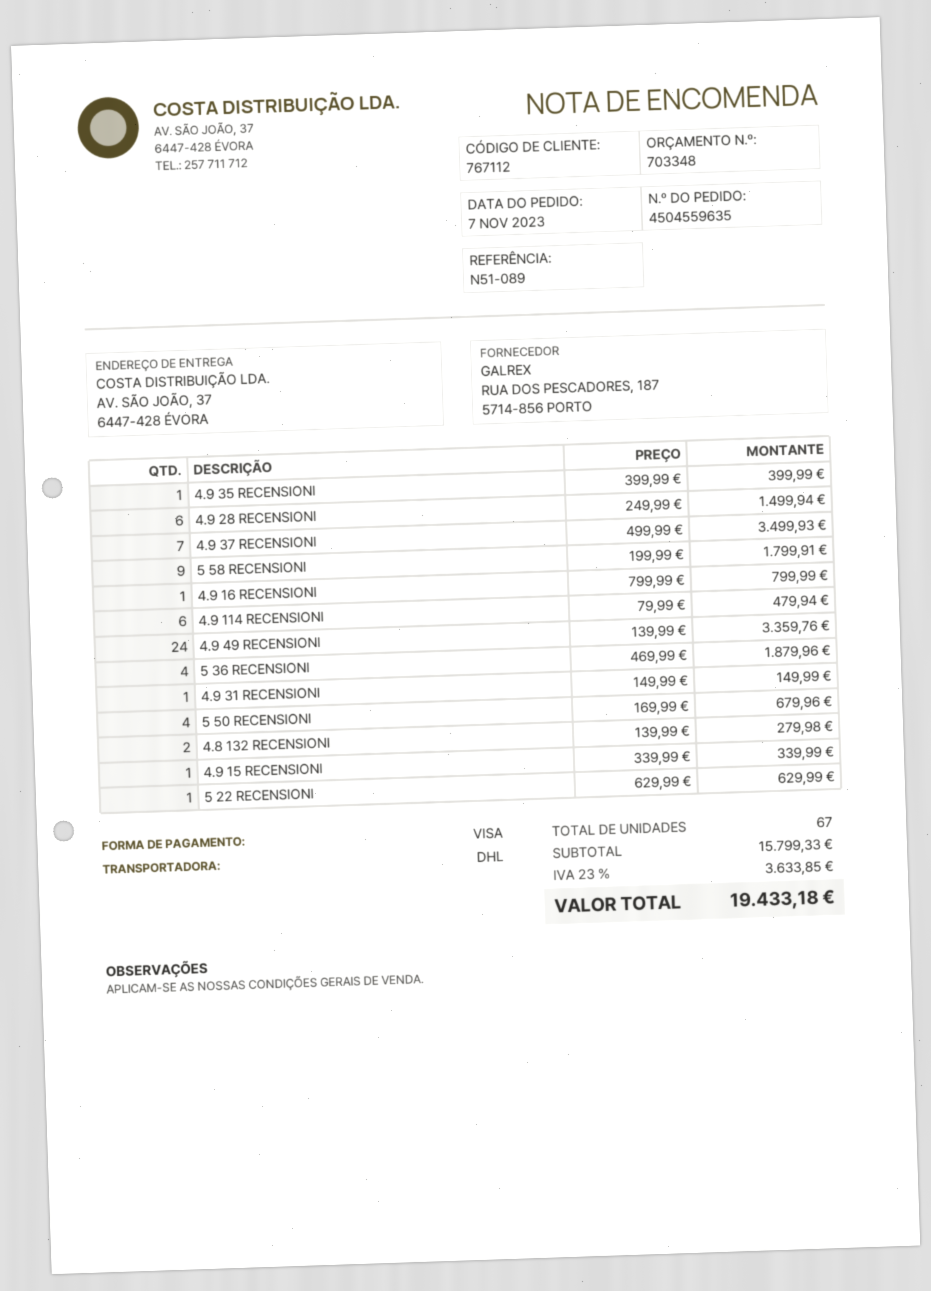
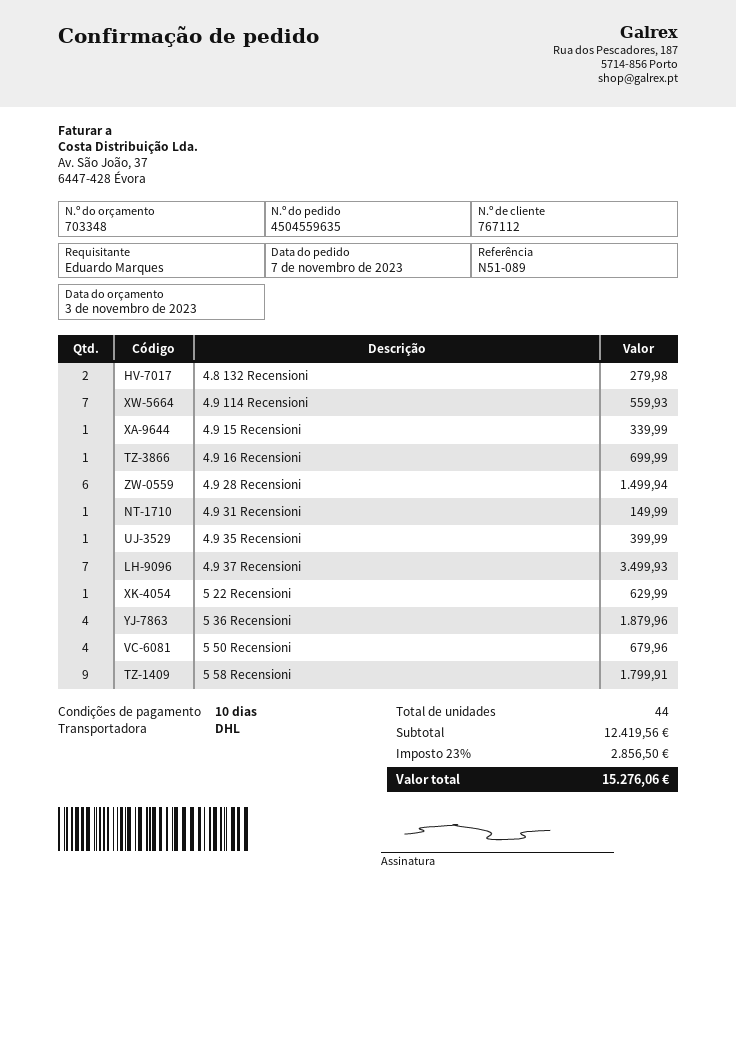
4.9 16 RECENSIONI: 1 for 799.99 -> 1 for 699.99
4.9 114 RECENSIONI: 6 for 479.94 -> 7 for 559.93
4.9 49 RECENSIONI: 24 for 3359.76 -> none
total quantity: 67 -> 44
subtotal: 15799.33 -> 12419.56
tax: 23% = 3633.85 -> 23% = 2856.50
total: 19433.18 -> 15276.06

